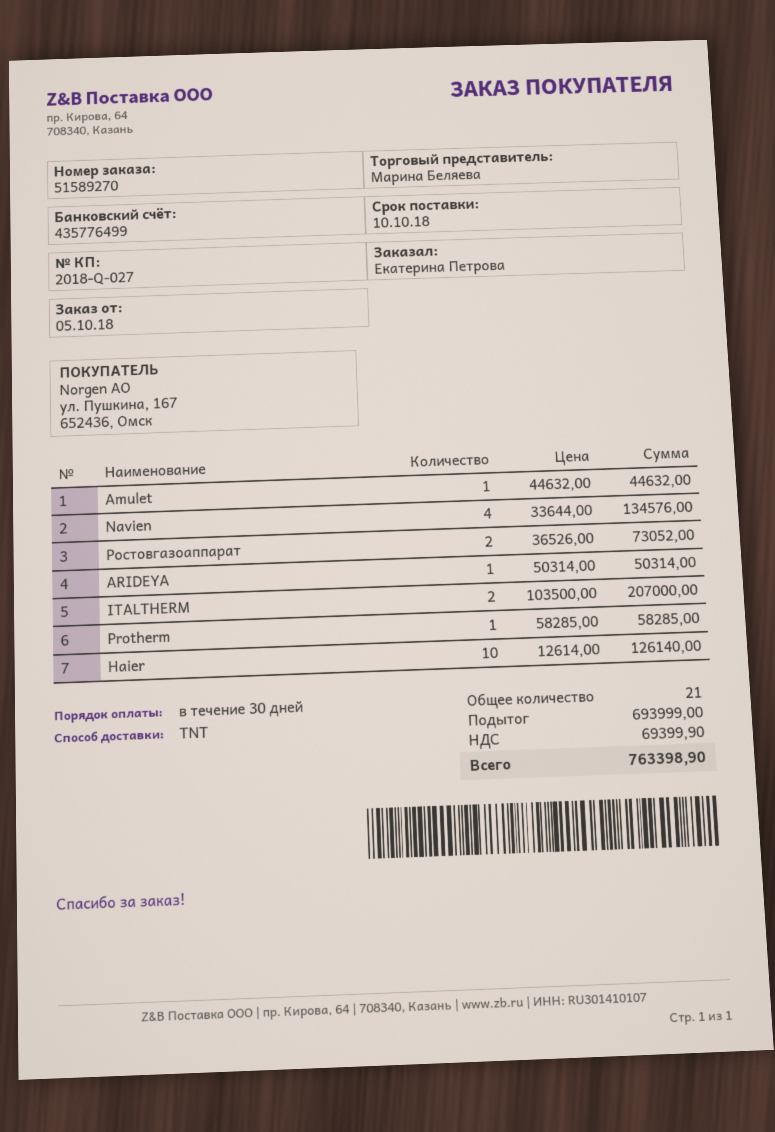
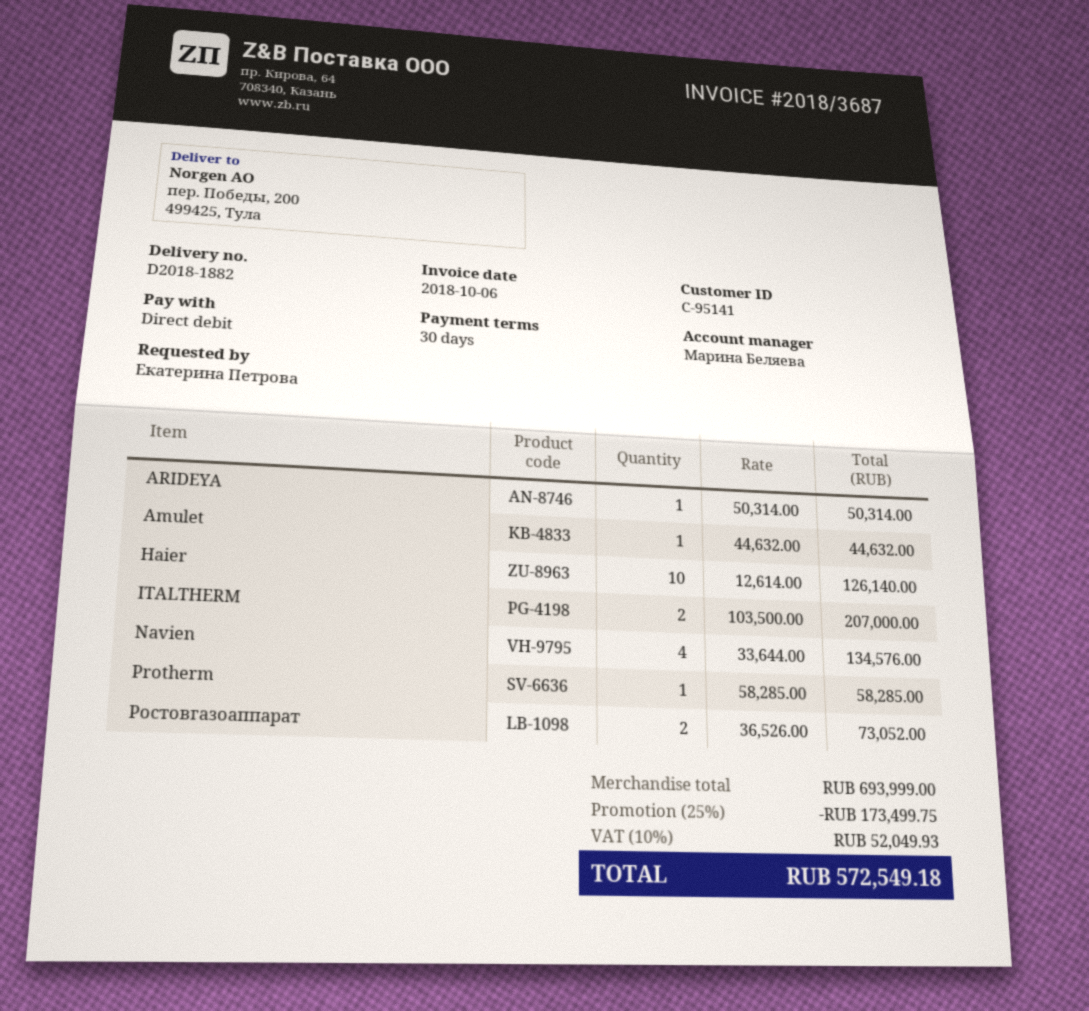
discount: none -> 25% = 173499.75
tax: 69399.90 -> 52049.93
total: 763398.90 -> 572549.18

